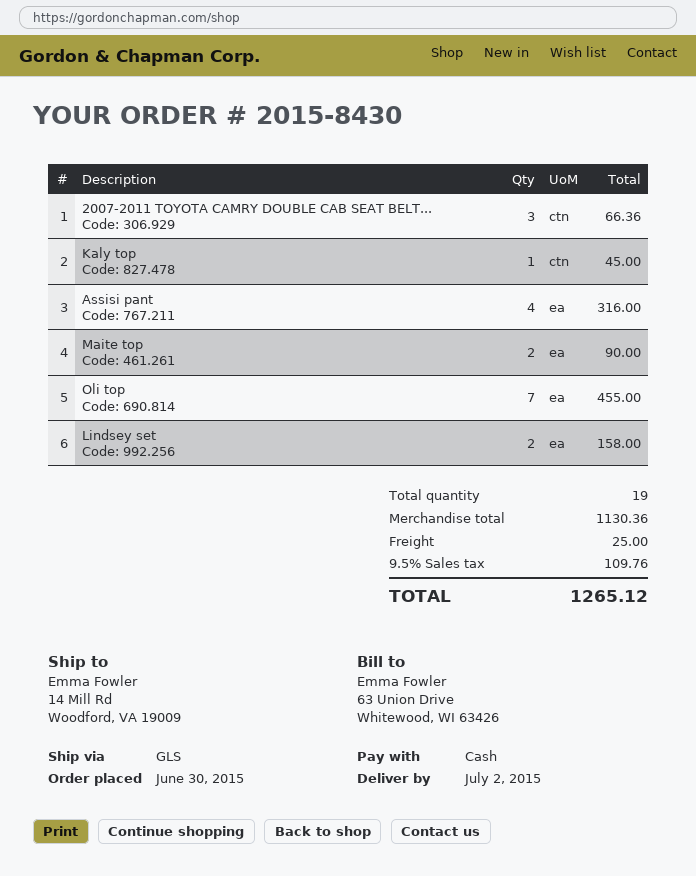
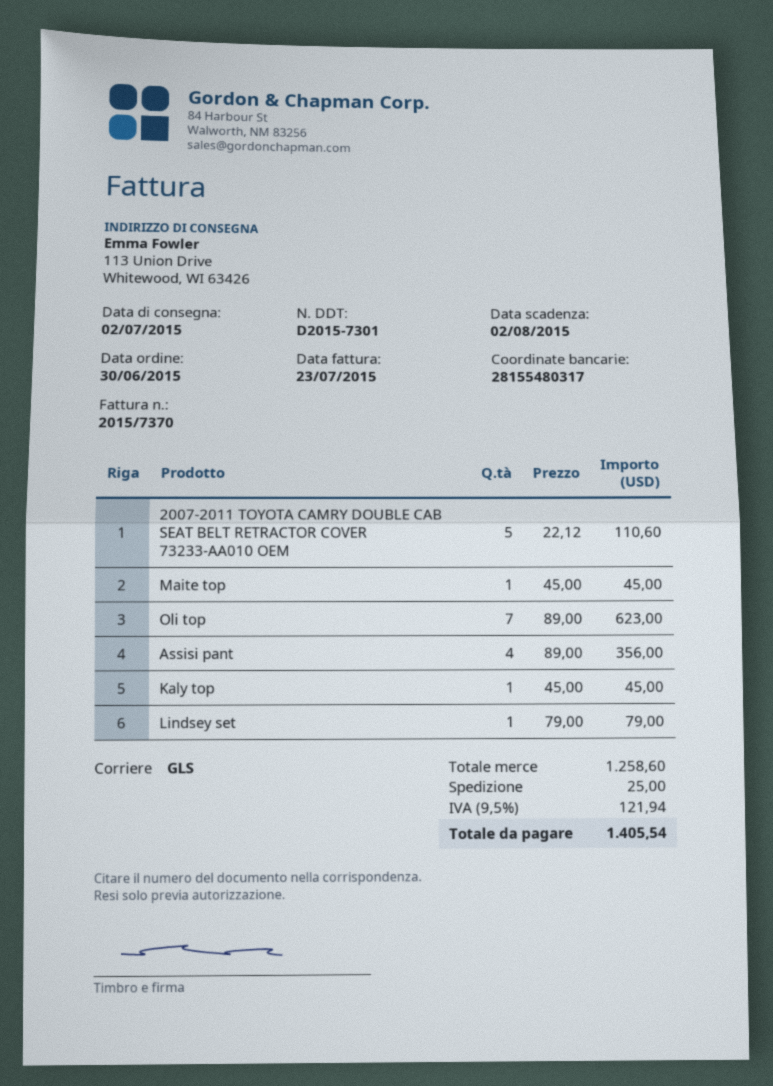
ship to: 14 Mill Rd, Woodford, VA 19009 -> 113 Union Drive, Whitewood, WI 63426
2007-2011 TOYOTA CAMRY DOUBLE CAB SEAT BELT...: 3 for 66.36 -> 5 for 110.60
Assisi pant: 4 for 316.00 -> 4 for 356.00
Maite top: 2 for 90.00 -> 1 for 45.00
Oli top: 7 for 455.00 -> 7 for 623.00
Lindsey set: 2 for 158.00 -> 1 for 79.00
subtotal: 1130.36 -> 1258.60
tax: 9.5% = 109.76 -> 9.5% = 121.94
total: 1265.12 -> 1405.54

